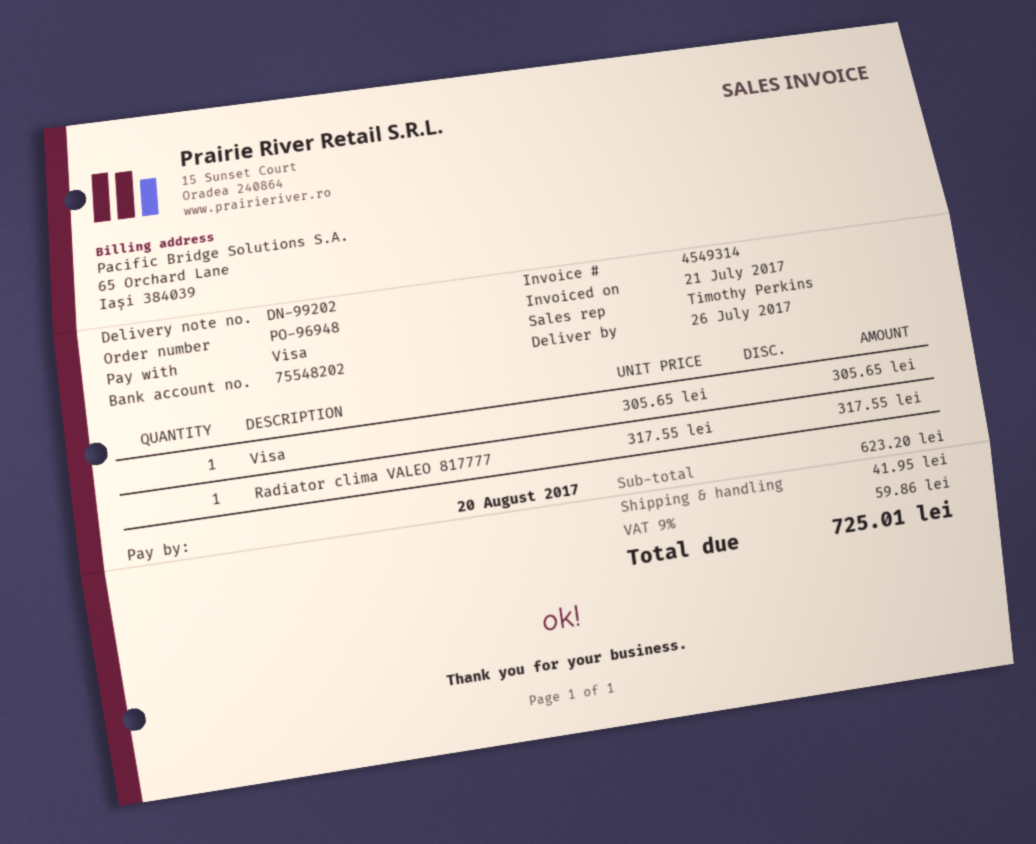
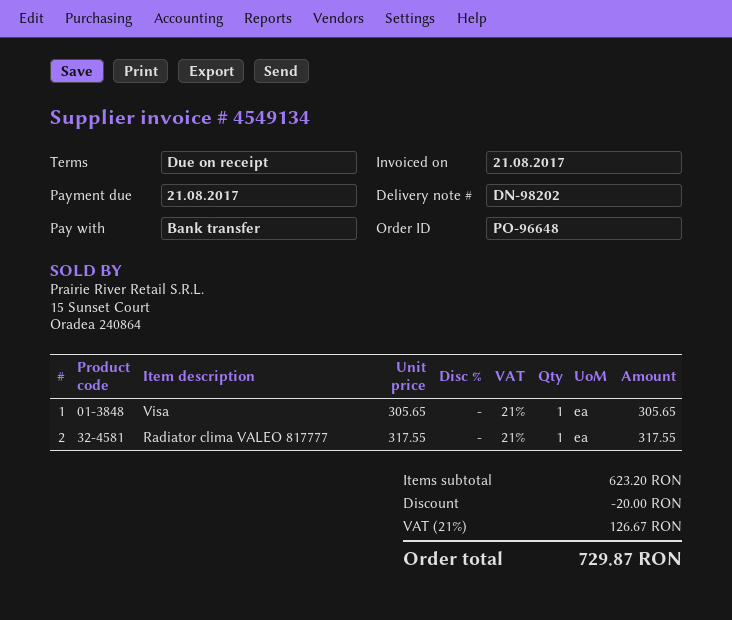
order number: PO-96948 -> PO-96648
delivery note number: DN-99202 -> DN-98202
invoice number: 4549314 -> 4549134
invoice date: 2017-07-21 -> 2017-08-21
due date: 2017-08-20 -> 2017-08-21
payment method: Visa -> bank transfer
discount: none -> 20.00
shipping: 41.95 -> none
tax: 9% = 59.86 -> 21% = 126.67
total: 725.01 -> 729.87

